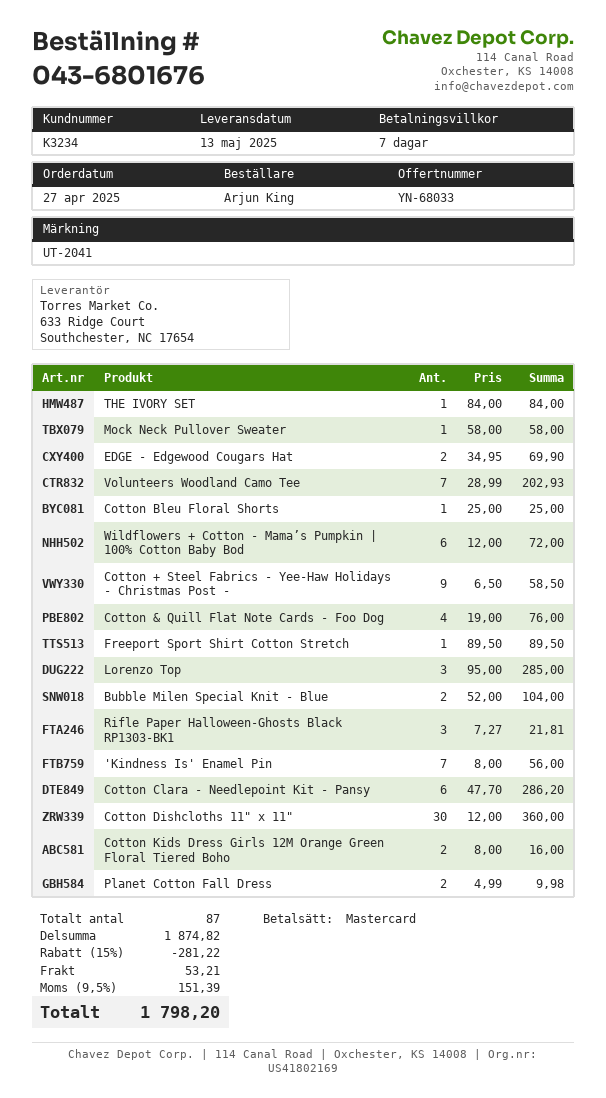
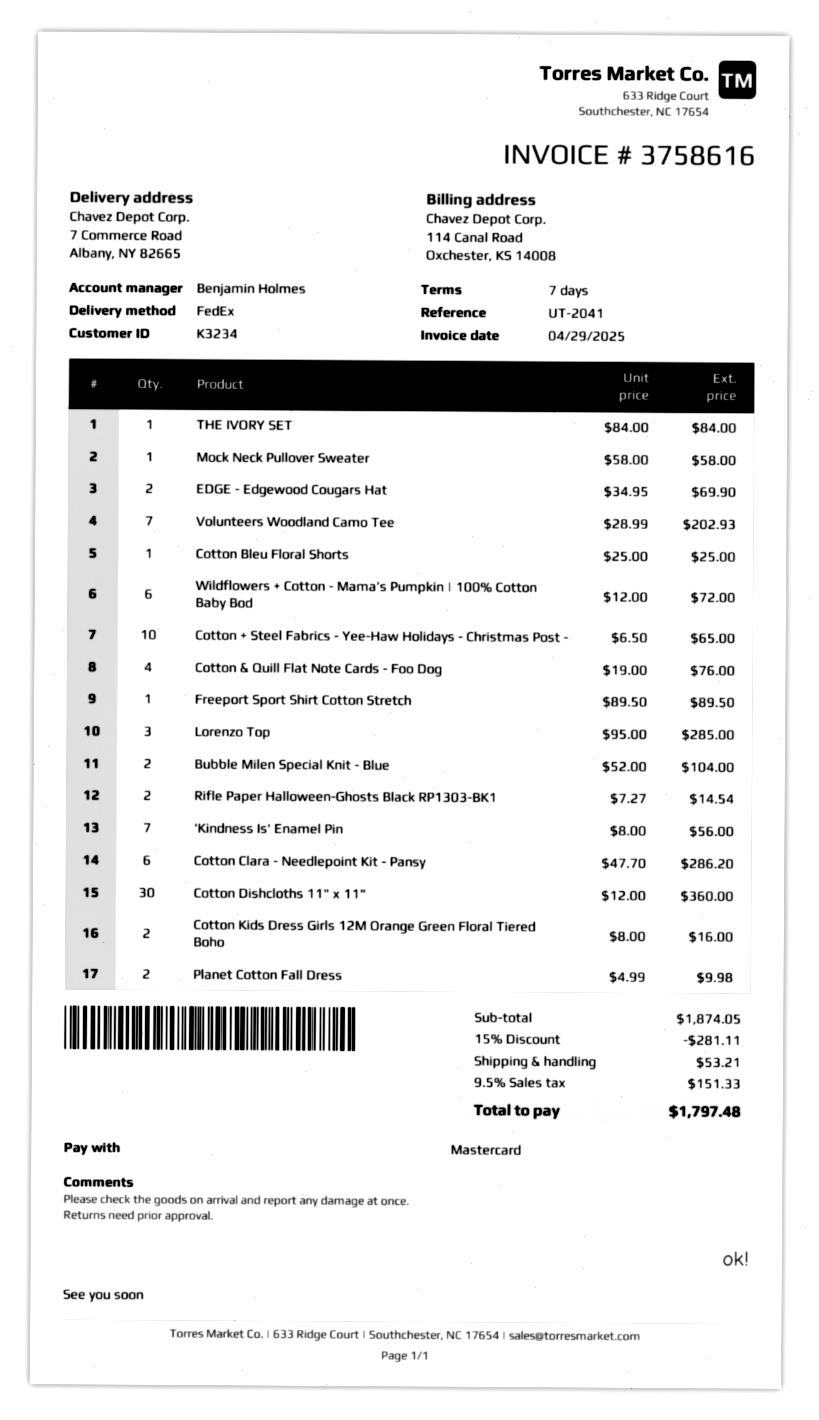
Cotton + Steel Fabrics - Yee-Haw Holidays - Christmas Post -: 9 x 6.50 = 58.50 -> 10 x 6.50 = 65.00
Rifle Paper Halloween-Ghosts Black RP1303-BK1: 3 x 7.27 = 21.81 -> 2 x 7.27 = 14.54
subtotal: 1874.82 -> 1874.05
discount: 15% = 281.22 -> 15% = 281.11
tax: 9.5% = 151.39 -> 9.5% = 151.33
total: 1798.20 -> 1797.48

